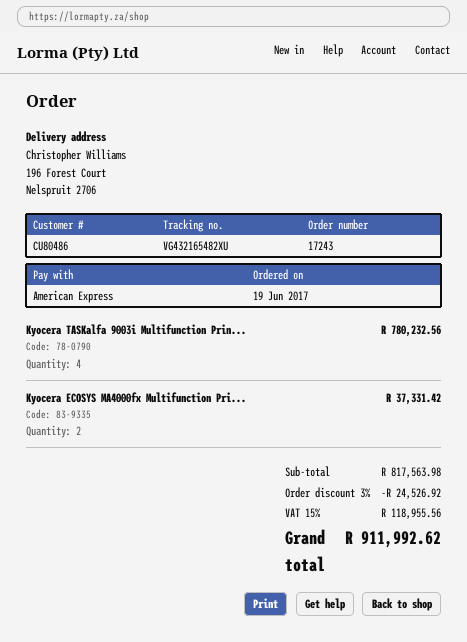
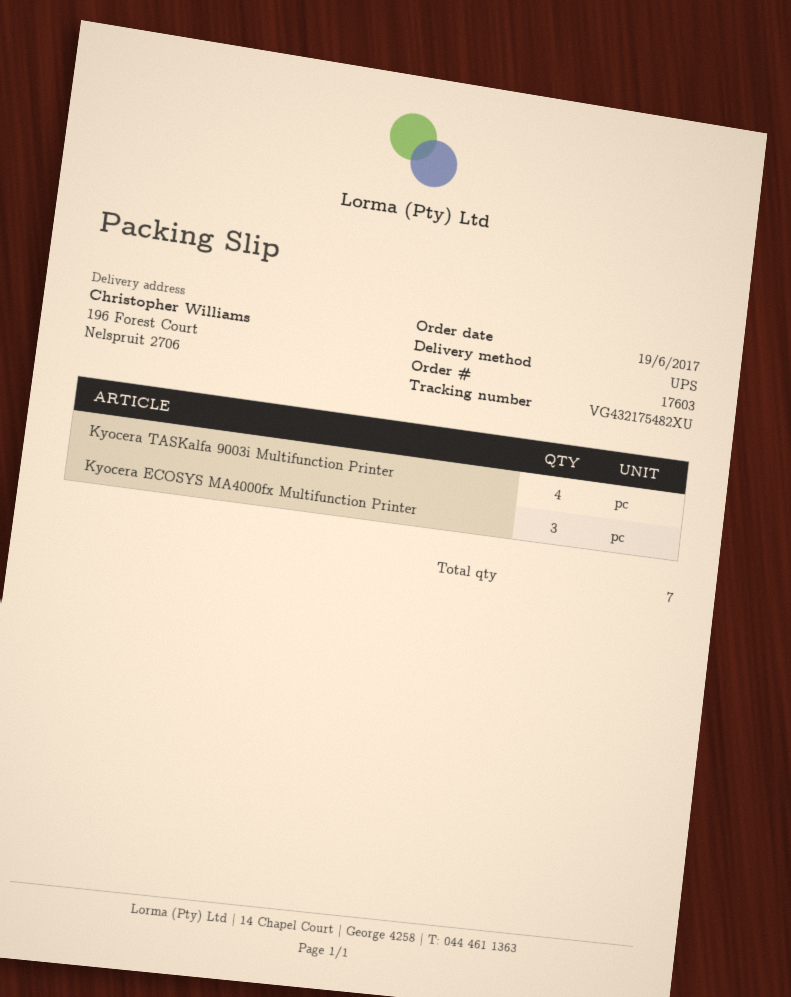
order number: 17243 -> 17603
tracking number: VG432165482XU -> VG432175482XU
Kyocera ECOSYS MA4000fx Multifunction Pri...: 2 -> 3

